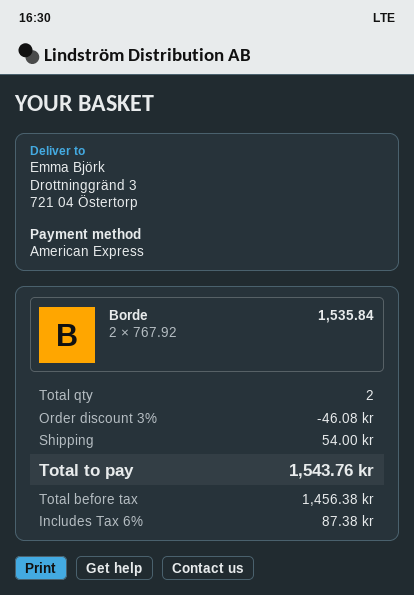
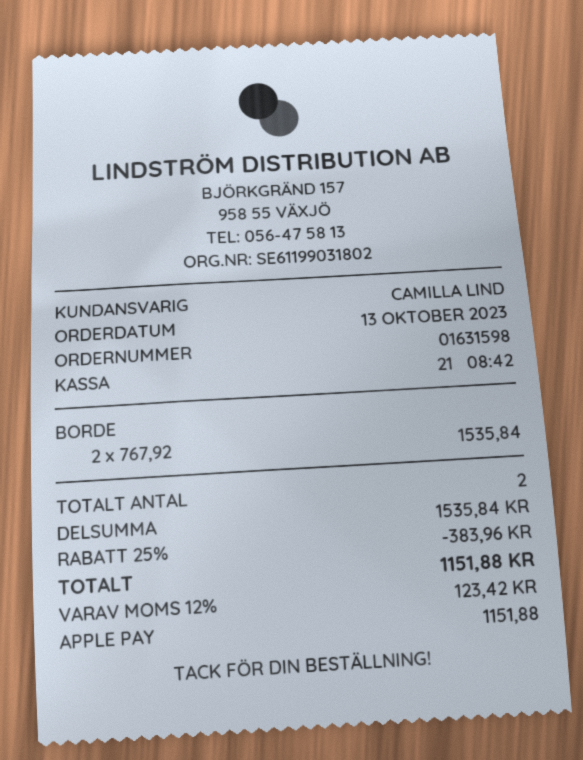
payment method: American Express -> Apple Pay
discount: 3% = 46.08 -> 25% = 383.96
shipping: 54.00 -> none
tax: 6% = 87.38 -> 12% = 123.42
total: 1543.76 -> 1151.88

